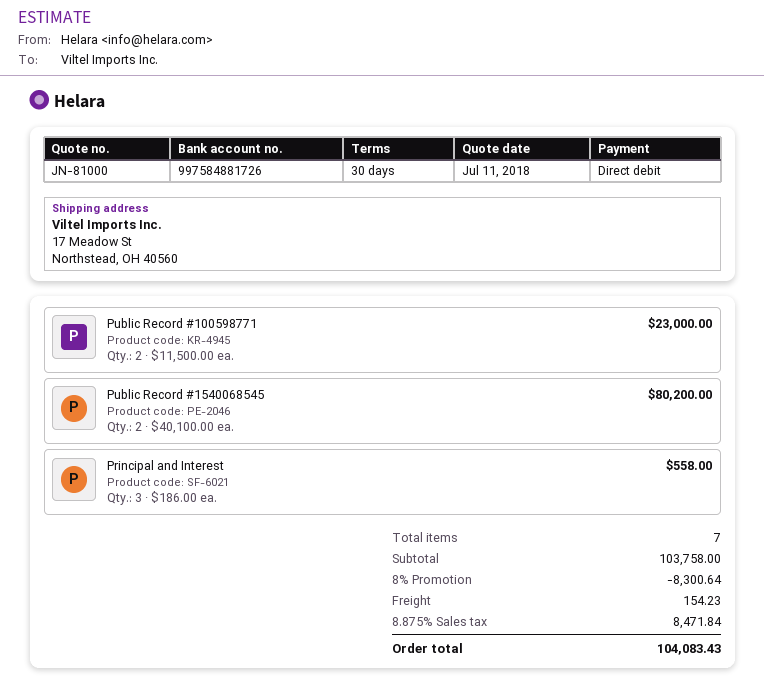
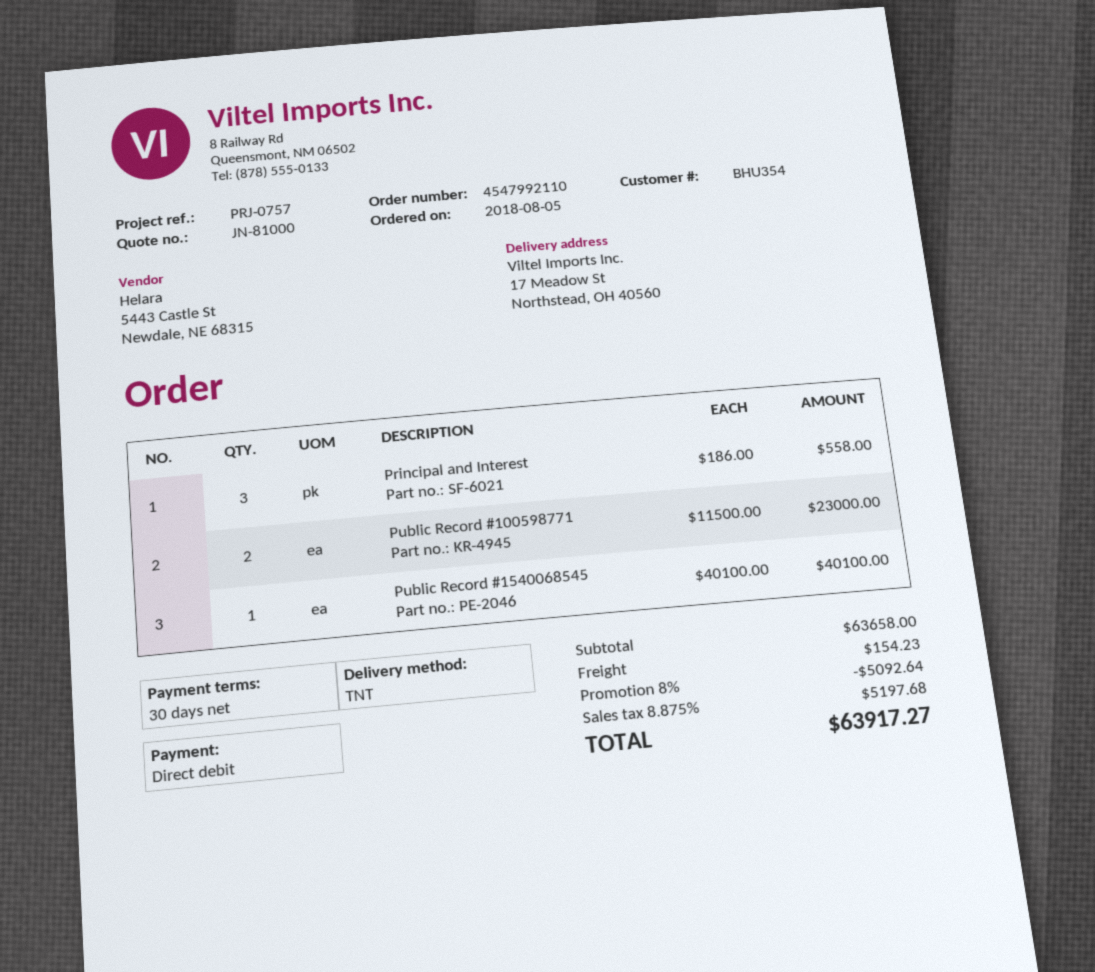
Public Record #1540068545: 2 x 40100.00 = 80200.00 -> 1 x 40100.00 = 40100.00
subtotal: 103758.00 -> 63658.00
discount: 8% = 8300.64 -> 8% = 5092.64
tax: 8.875% = 8471.84 -> 8.875% = 5197.68
total: 104083.43 -> 63917.27

